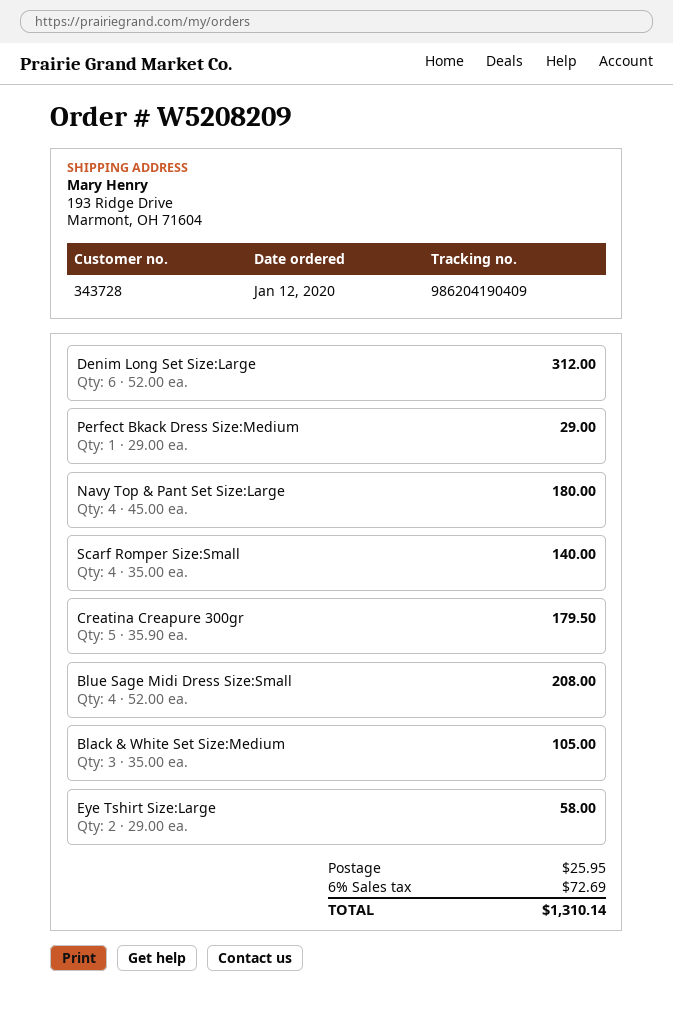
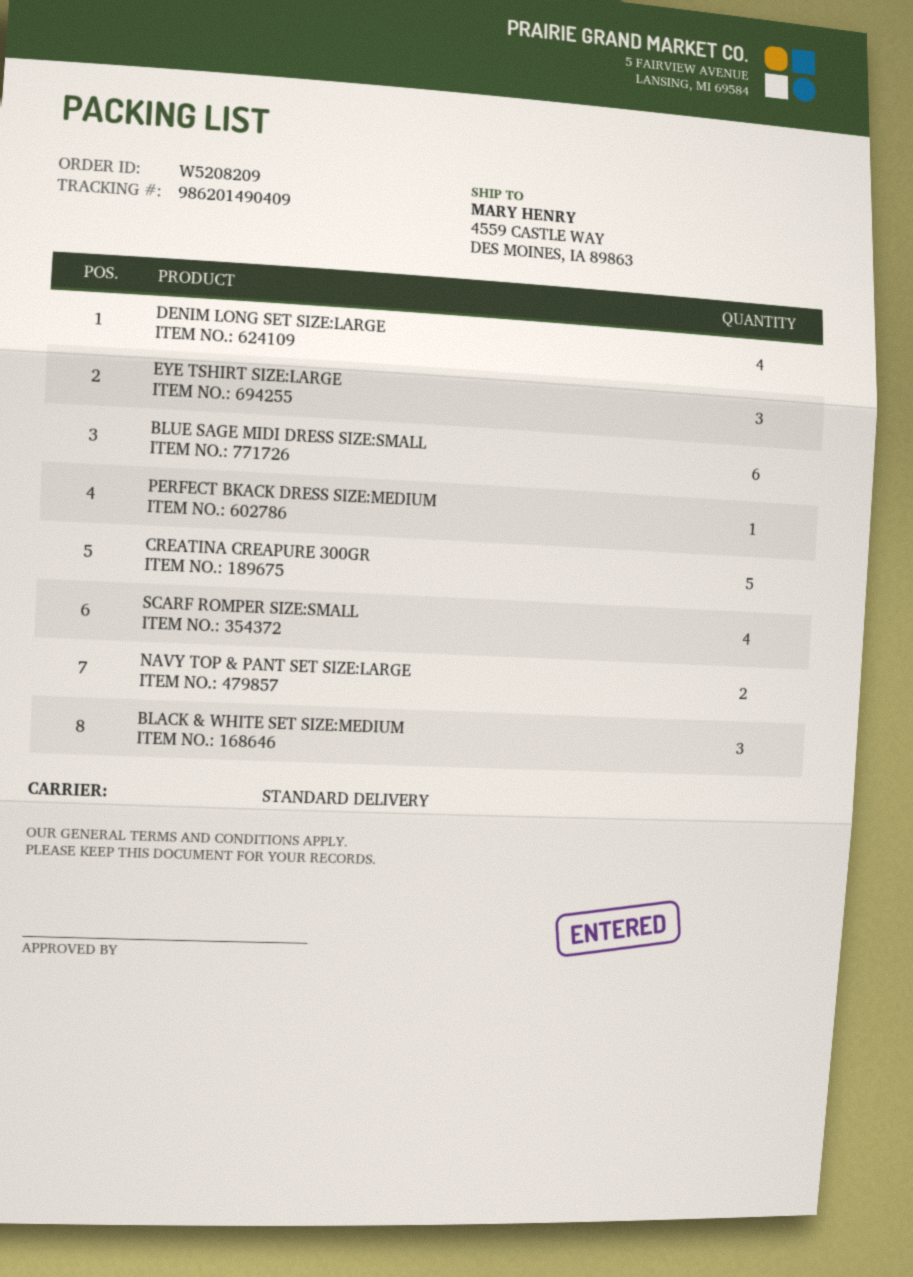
tracking number: 986204190409 -> 986201490409
ship to: 193 Ridge Drive, Marmont, OH 71604 -> 4559 CASTLE WAY, DES MOINES, IA 89863
Denim Long Set Size:Large: 6 -> 4
Navy Top & Pant Set Size:Large: 4 -> 2
Blue Sage Midi Dress Size:Small: 4 -> 6
Eye Tshirt Size:Large: 2 -> 3

